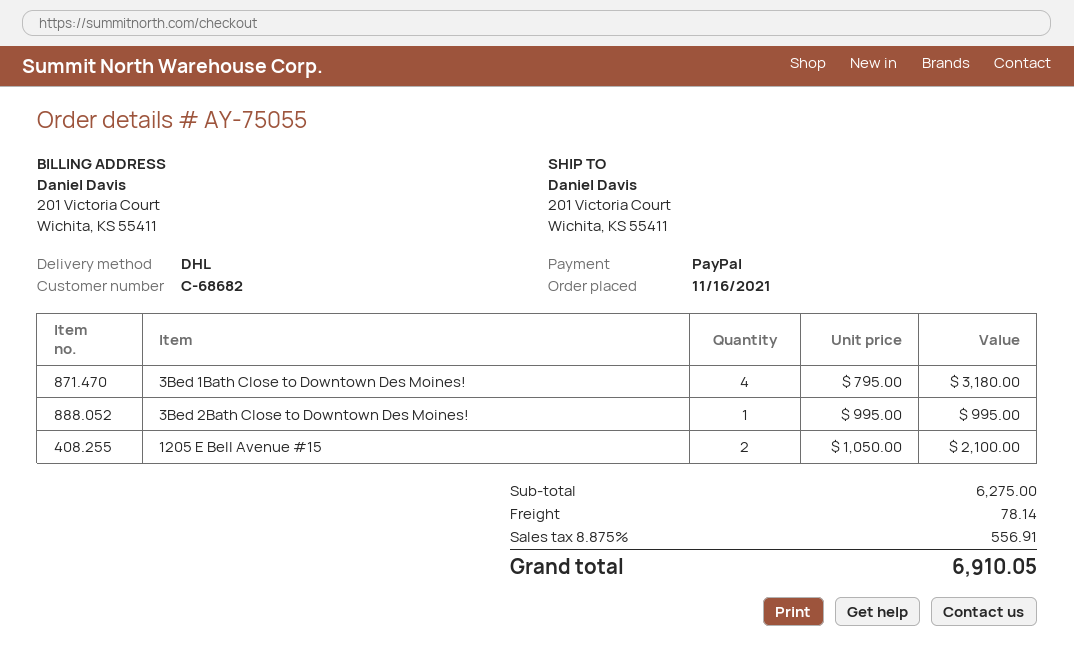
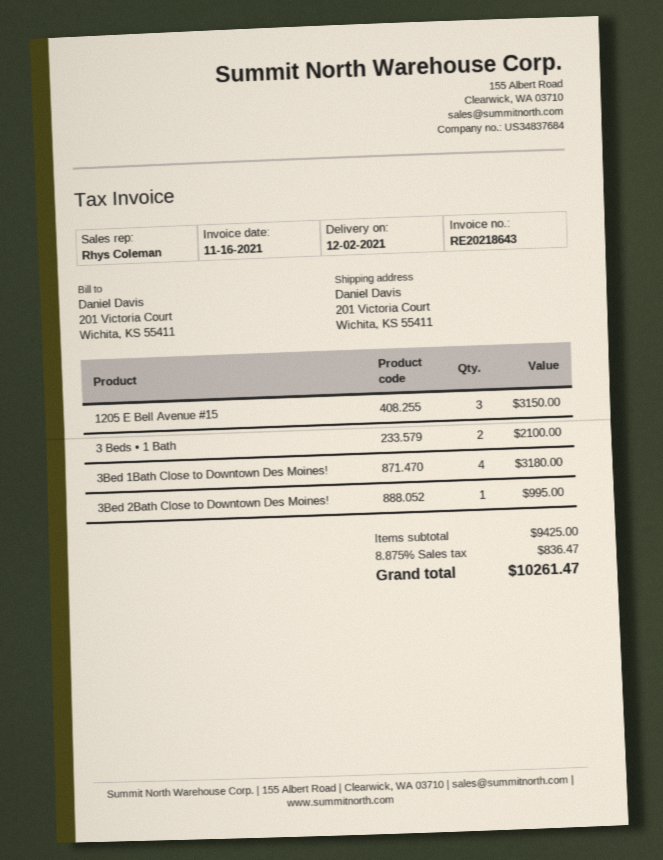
1205 E Bell Avenue #15: 2 for 2100.00 -> 3 for 3150.00
3 Beds • 1 Bath: none -> 2 for 2100.00
subtotal: 6275.00 -> 9425.00
shipping: 78.14 -> none
tax: 8.875% = 556.91 -> 8.875% = 836.47
total: 6910.05 -> 10261.47

